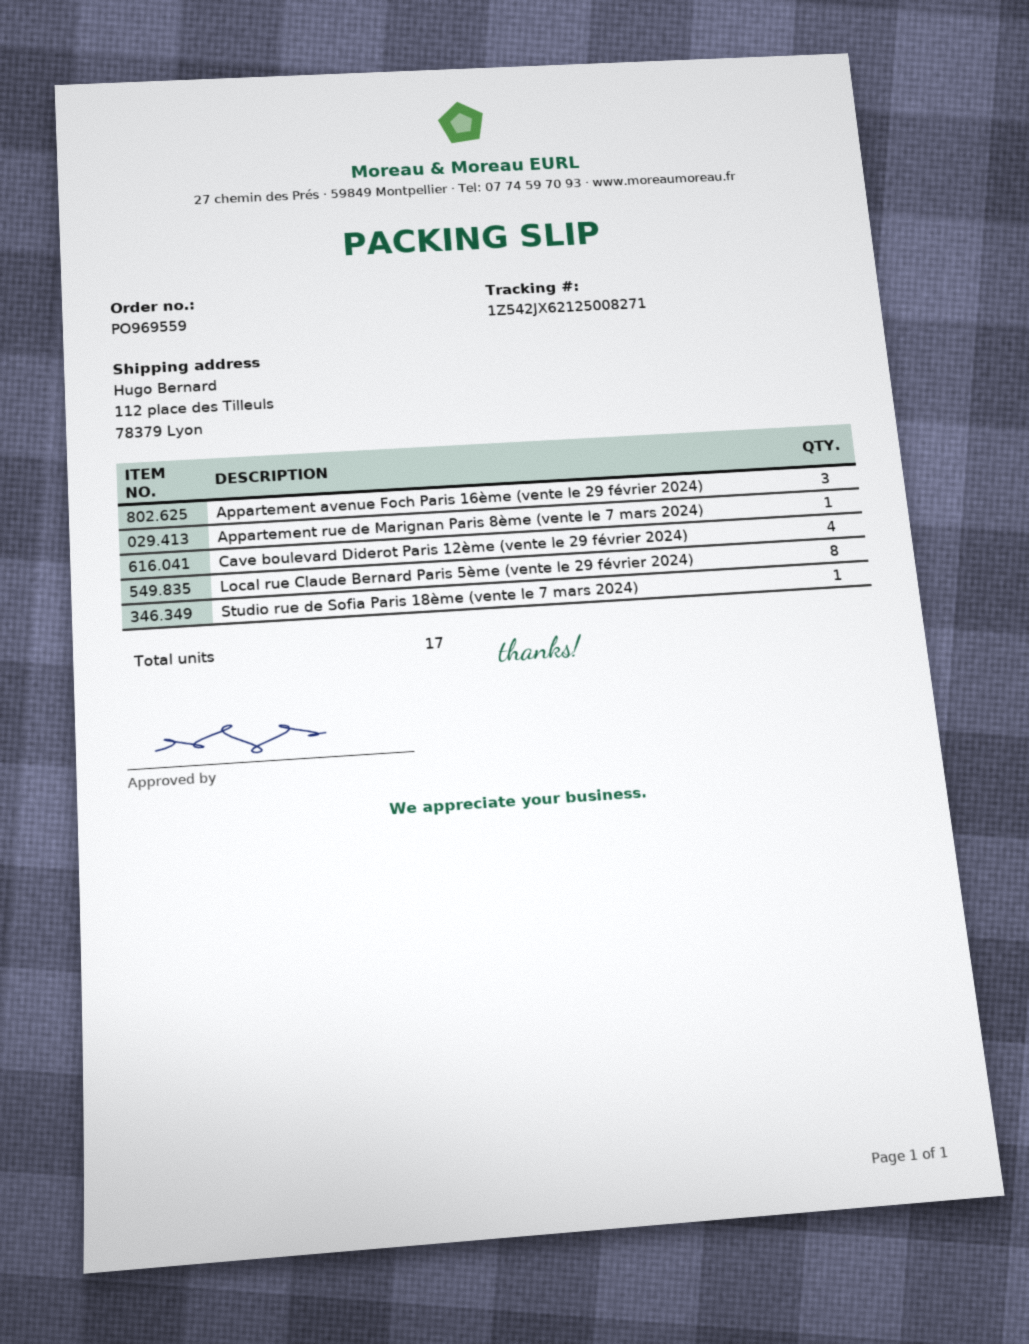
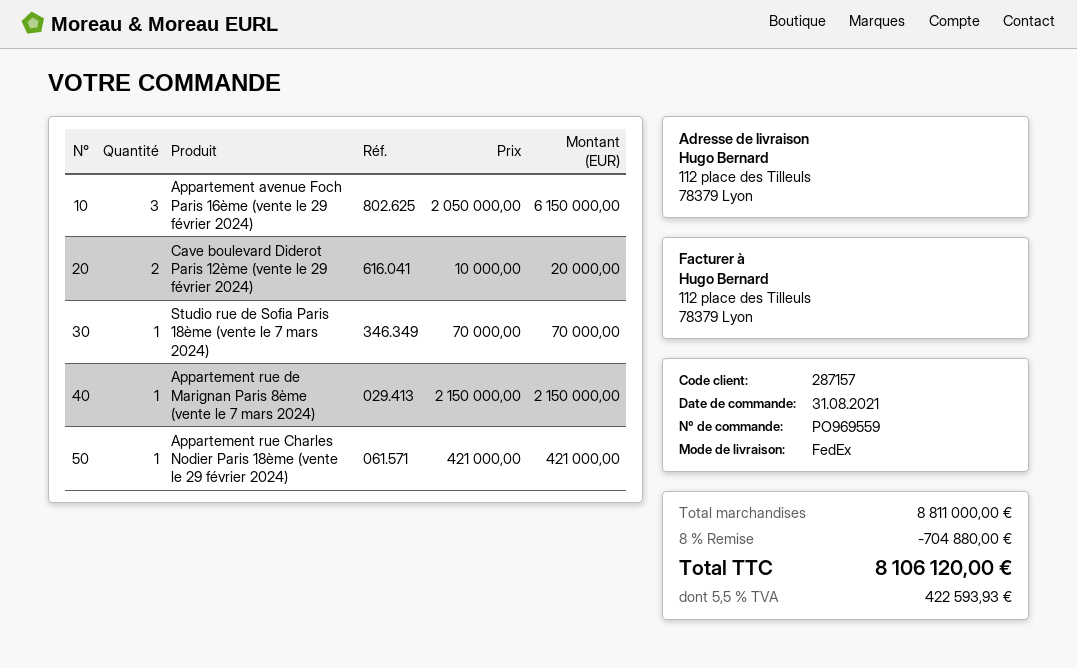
Cave boulevard Diderot Paris 12ème (vente le 29 février 2024): 4 -> 2
Local rue Claude Bernard Paris 5ème (vente le 29 février 2024): 8 -> none
Appartement rue Charles Nodier Paris 18ème (vente le 29 février 2024): none -> 1

